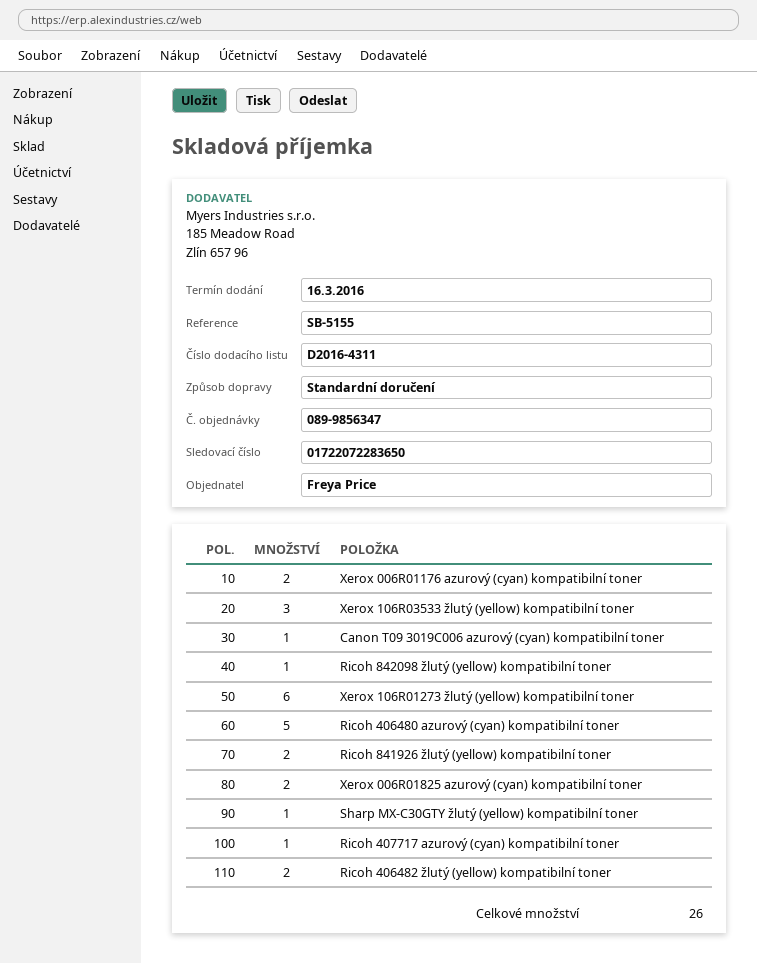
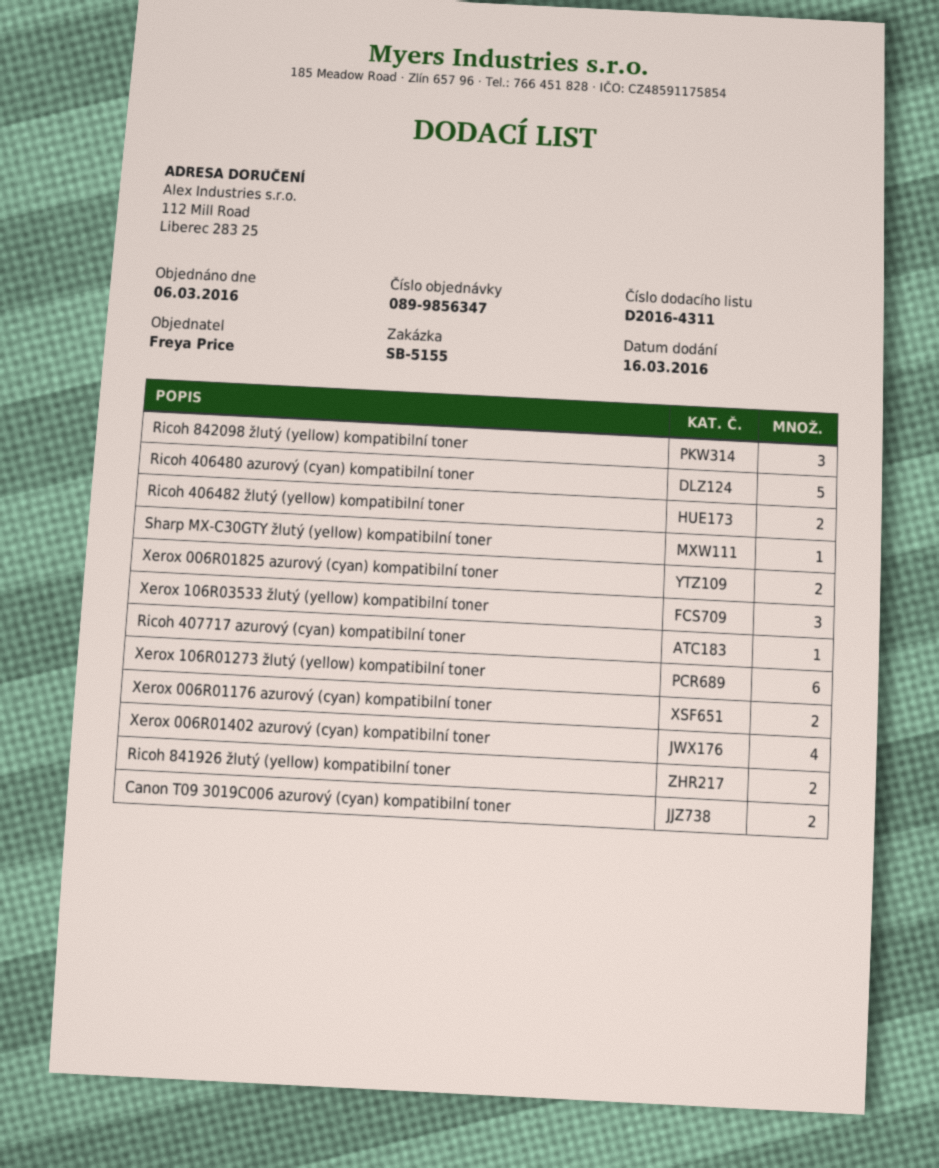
Canon T09 3019C006 azurový (cyan) kompatibilní toner: 1 -> 2
Ricoh 842098 žlutý (yellow) kompatibilní toner: 1 -> 3
Xerox 006R01402 azurový (cyan) kompatibilní toner: none -> 4

